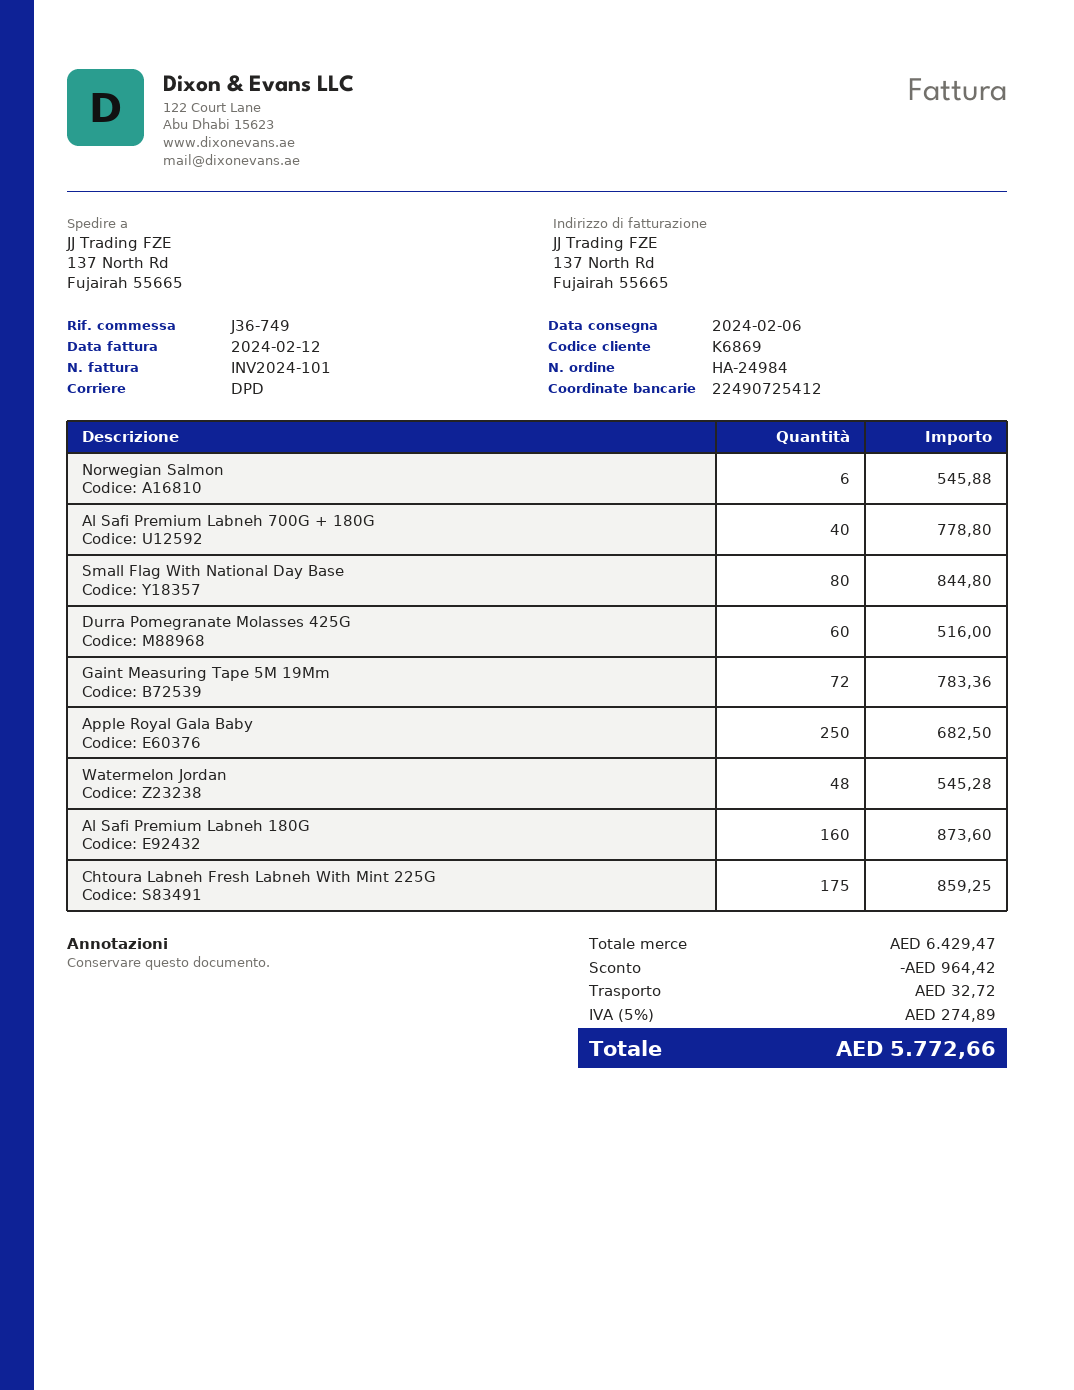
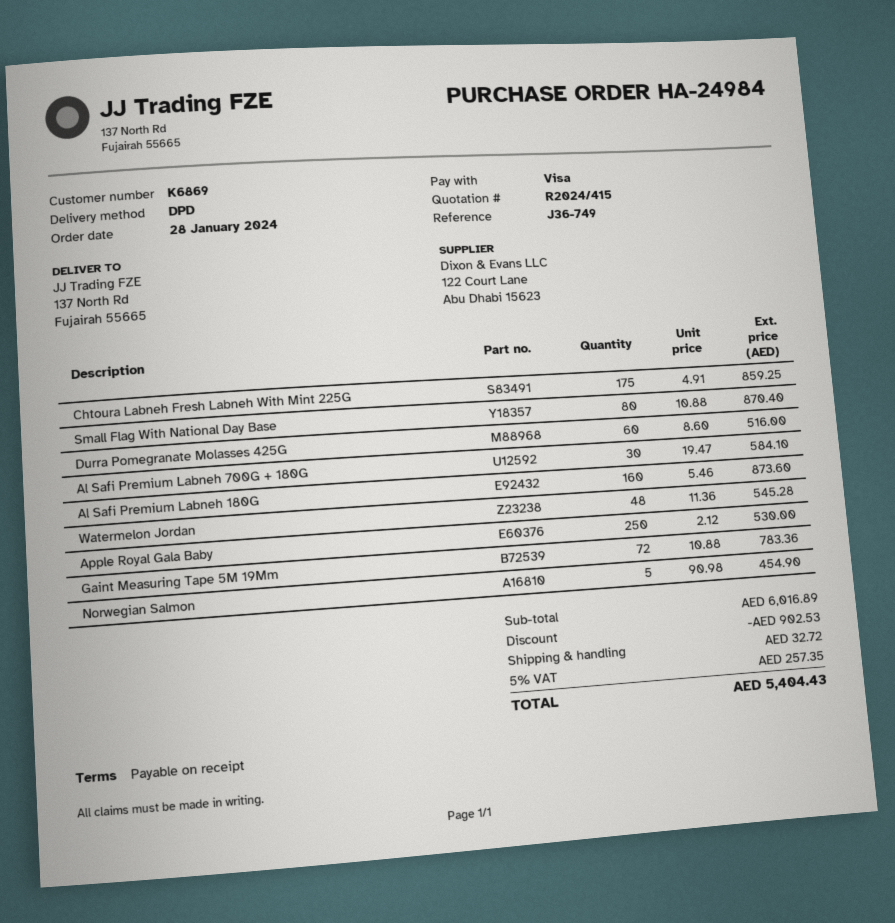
Norwegian Salmon: 6 for 545.88 -> 5 for 454.90
Al Safi Premium Labneh 700G + 180G: 40 for 778.80 -> 30 for 584.10
Small Flag With National Day Base: 80 for 844.80 -> 80 for 870.40
Apple Royal Gala Baby: 250 for 682.50 -> 250 for 530.00
subtotal: 6429.47 -> 6016.89
discount: 964.42 -> 902.53
tax: 5% = 274.89 -> 5% = 257.35
total: 5772.66 -> 5404.43

